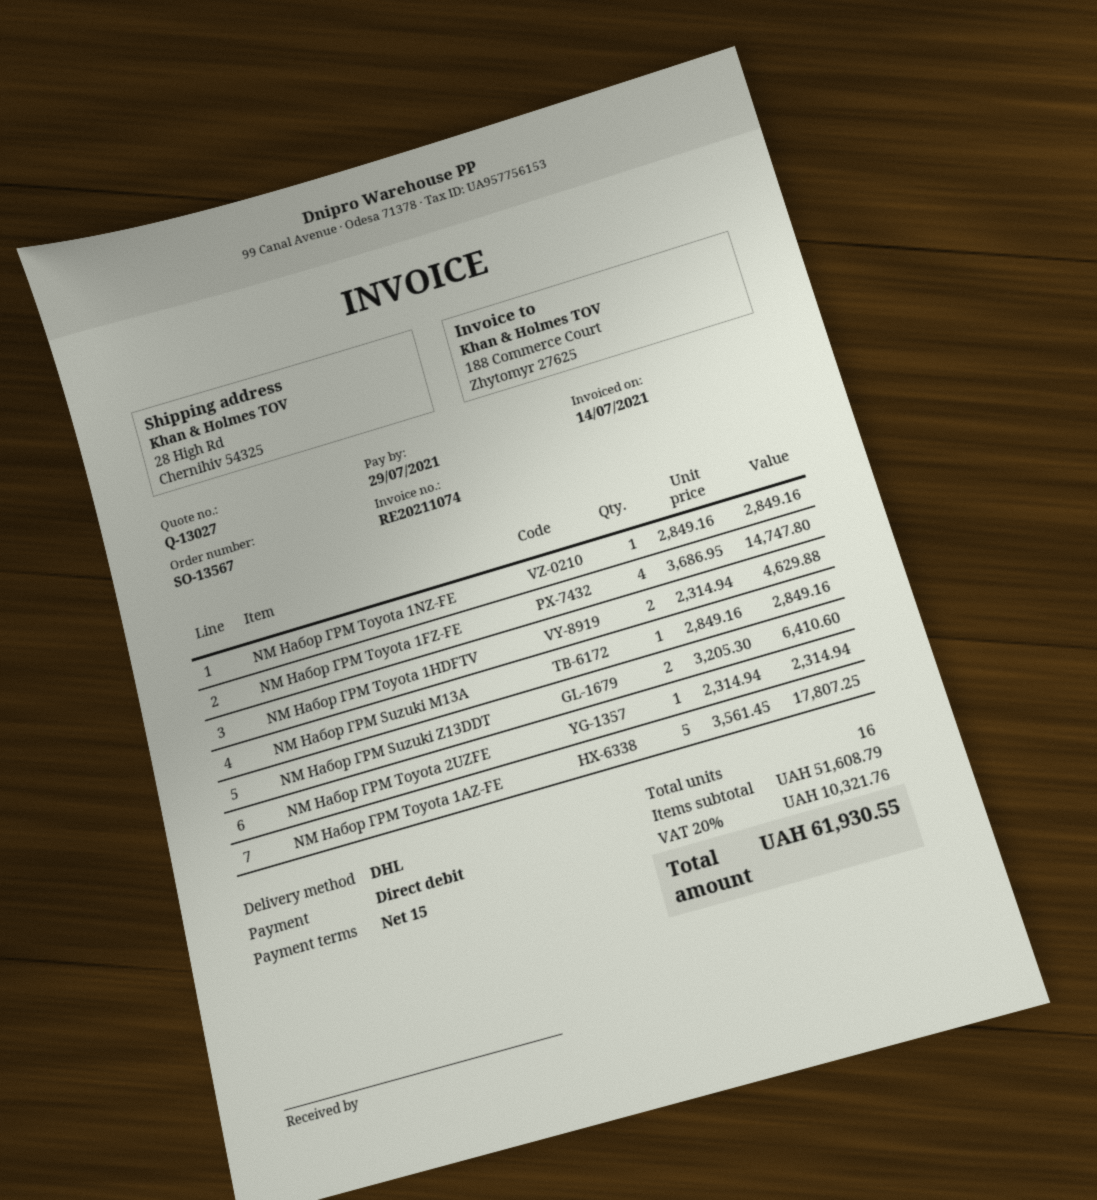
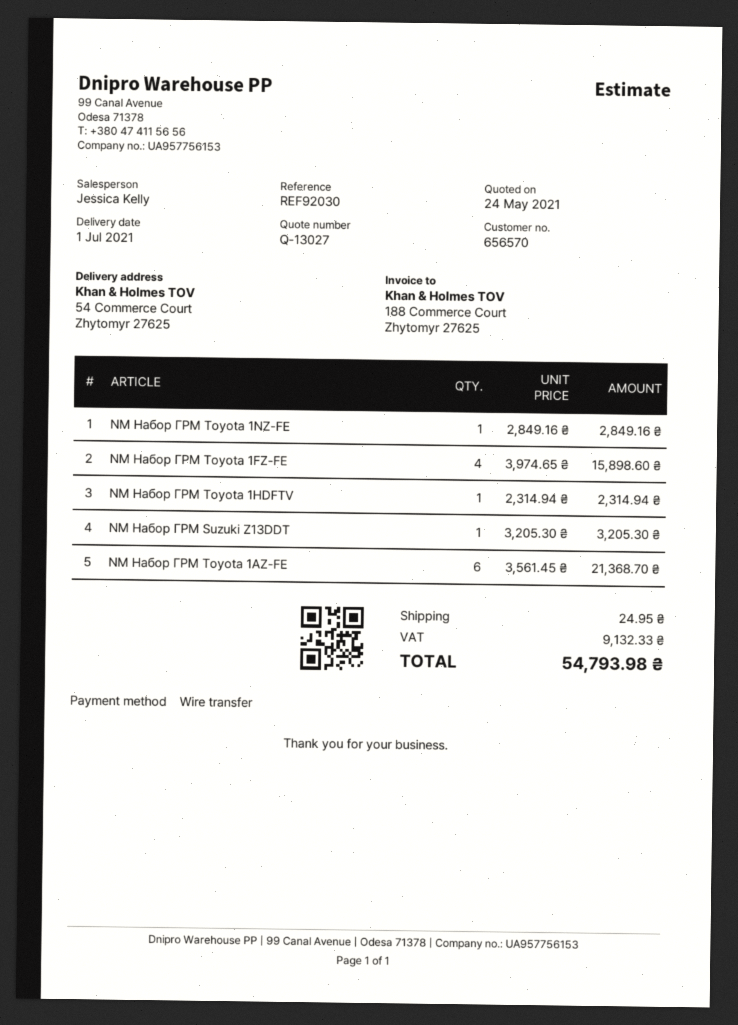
payment method: direct debit -> bank transfer
ship to: 28 High Rd, Chernihiv 54325 -> 54 Commerce Court, Zhytomyr 27625
NM Набор ГРМ Toyota 1FZ-FE: 4 x 3686.95 = 14747.80 -> 4 x 3974.65 = 15898.60
NM Набор ГРМ Toyota 1HDFTV: 2 x 2314.94 = 4629.88 -> 1 x 2314.94 = 2314.94
NM Набор ГРМ Suzuki M13A: 1 x 2849.16 = 2849.16 -> none
NM Набор ГРМ Suzuki Z13DDT: 2 x 3205.30 = 6410.60 -> 1 x 3205.30 = 3205.30
NM Набор ГРМ Toyota 2UZFE: 1 x 2314.94 = 2314.94 -> none
NM Набор ГРМ Toyota 1AZ-FE: 5 x 3561.45 = 17807.25 -> 6 x 3561.45 = 21368.70
shipping: none -> 24.95
tax: 10321.76 -> 9132.33
total: 61930.55 -> 54793.98

